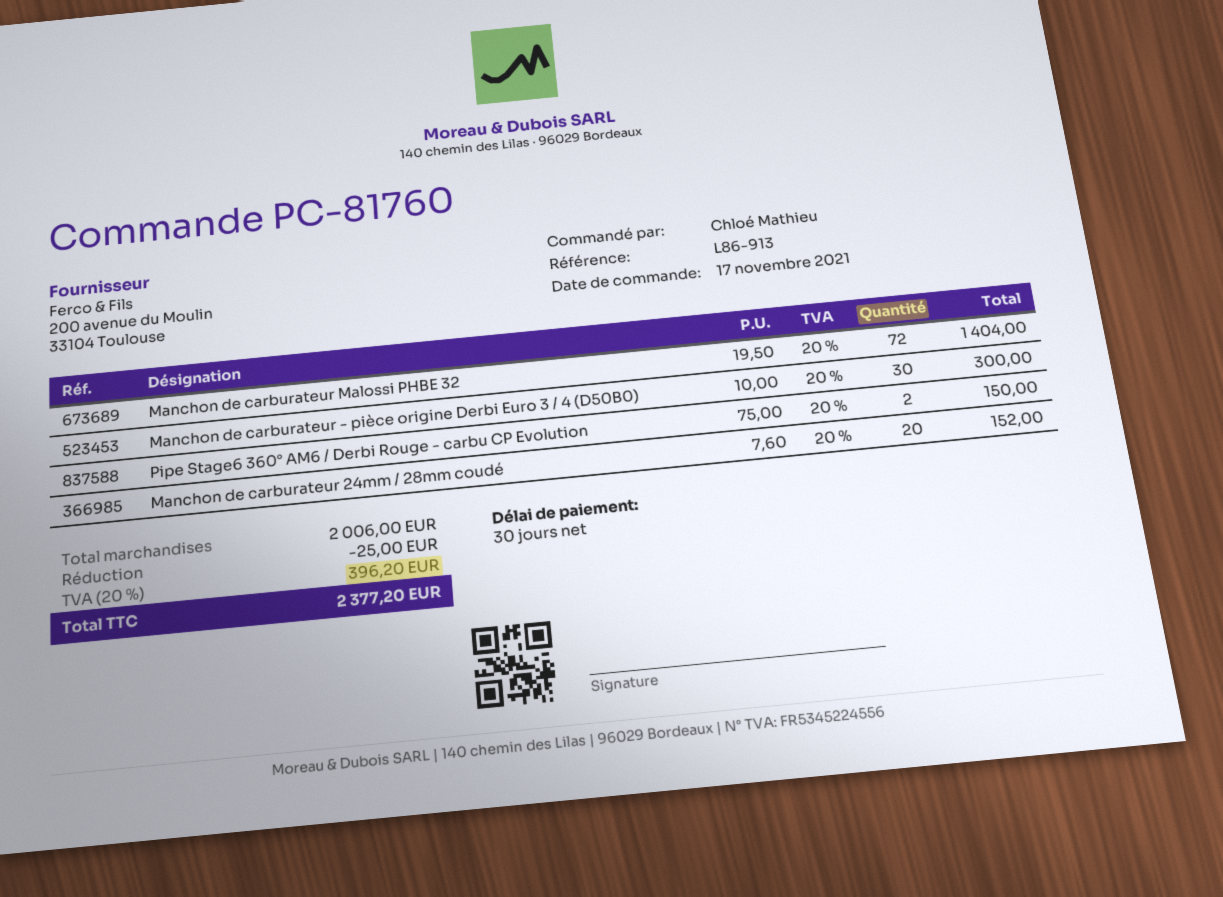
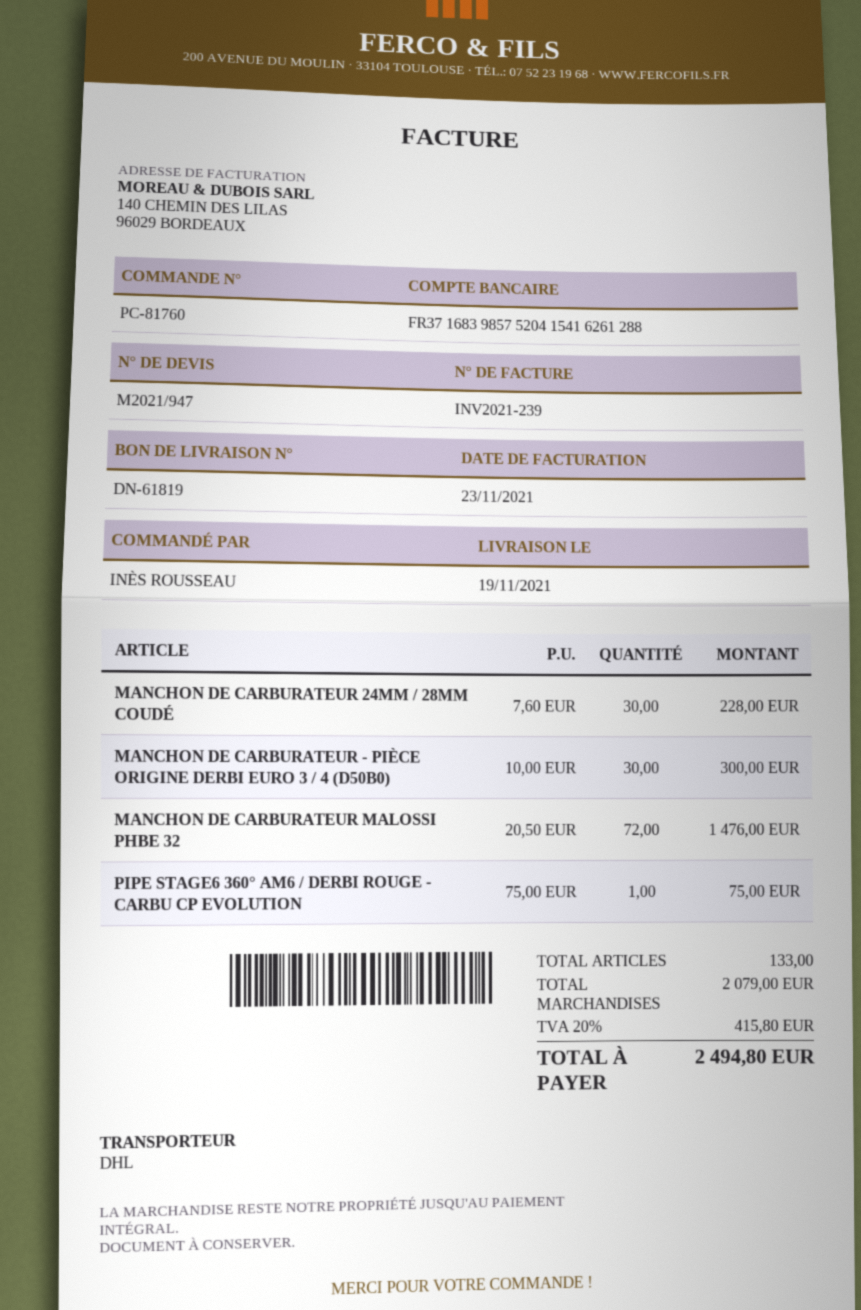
ordered by: Chloé Mathieu -> INÈS ROUSSEAU
Manchon de carburateur Malossi PHBE 32: 72 x 19.50 = 1404.00 -> 72 x 20.50 = 1476.00
Pipe Stage6 360° AM6 / Derbi Rouge - carbu CP Evolution: 2 x 75.00 = 150.00 -> 1 x 75.00 = 75.00
Manchon de carburateur 24mm / 28mm coudé: 20 x 7.60 = 152.00 -> 30 x 7.60 = 228.00
subtotal: 2006.00 -> 2079.00
discount: 25.00 -> none
tax: 20% = 396.20 -> 20% = 415.80
total: 2377.20 -> 2494.80

